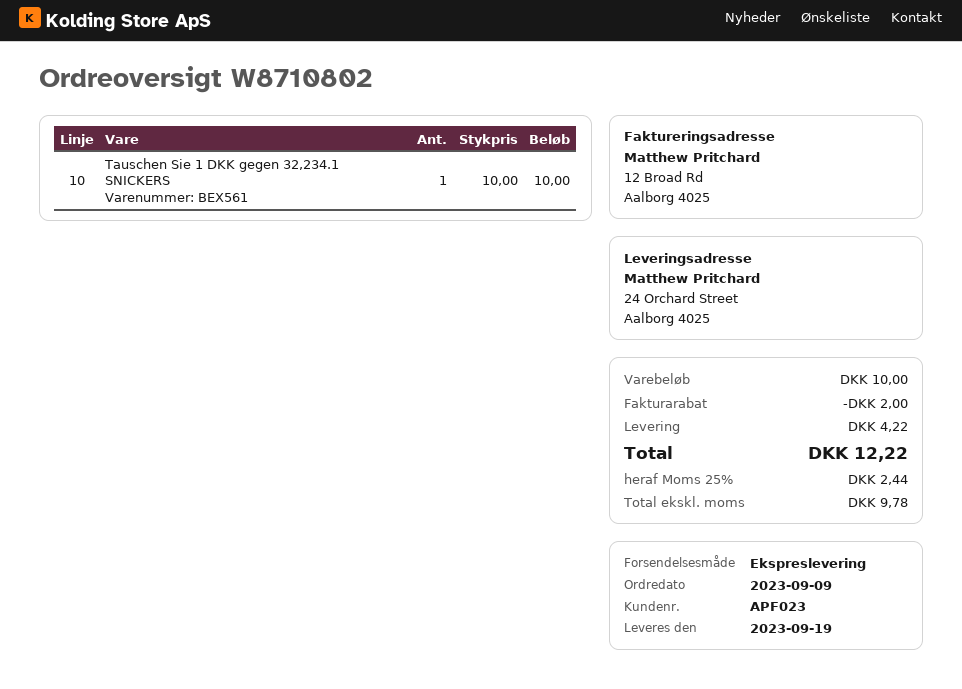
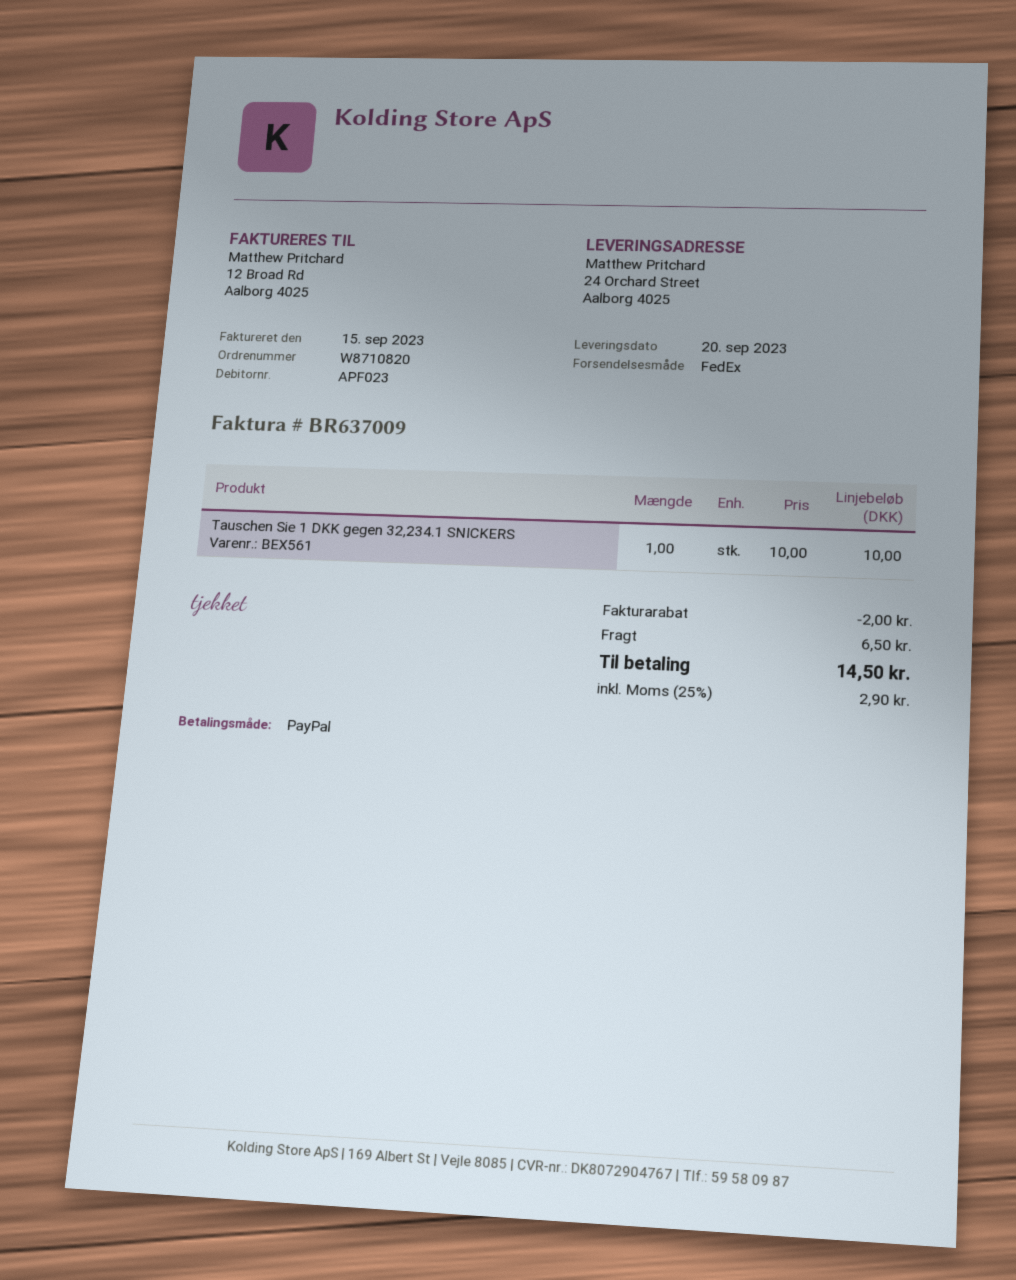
order number: W8710802 -> W8710820
delivery date: 2023-09-19 -> 2023-09-20
shipping method: express -> FedEx
shipping: 4.22 -> 6.50
tax: 25% = 2.44 -> 25% = 2.90
total: 12.22 -> 14.50

